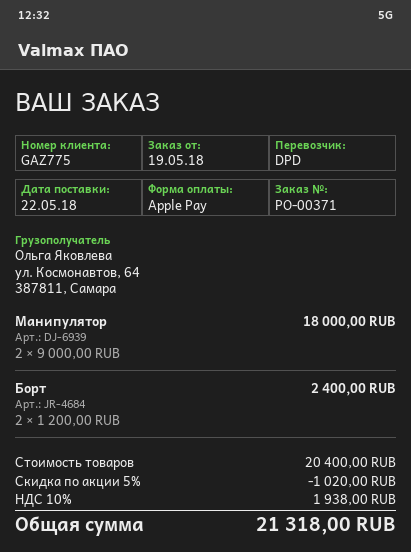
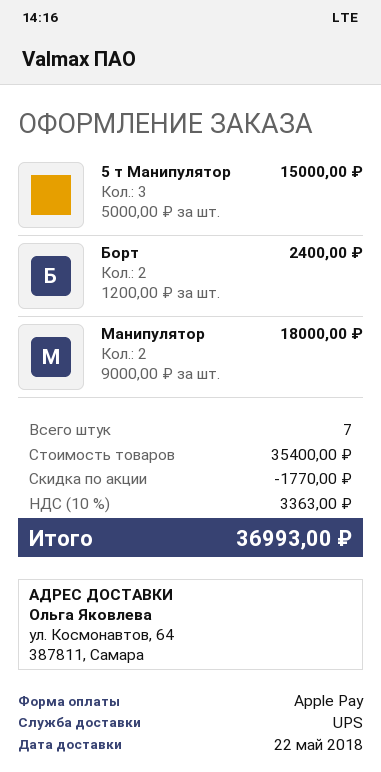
shipping method: DPD -> UPS
5 т Манипулятор: none -> 3 x 5000.00 = 15000.00
subtotal: 20400.00 -> 35400.00
discount: 1020.00 -> 1770.00
tax: 10% = 1938.00 -> 10% = 3363.00
total: 21318.00 -> 36993.00

